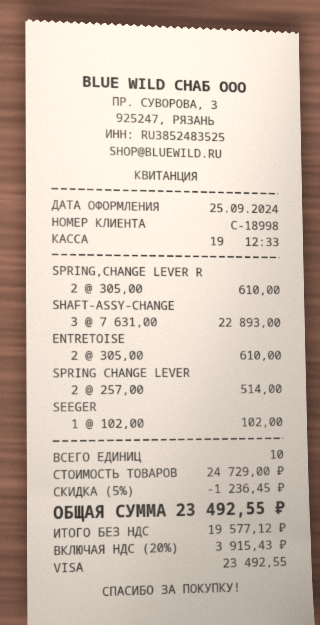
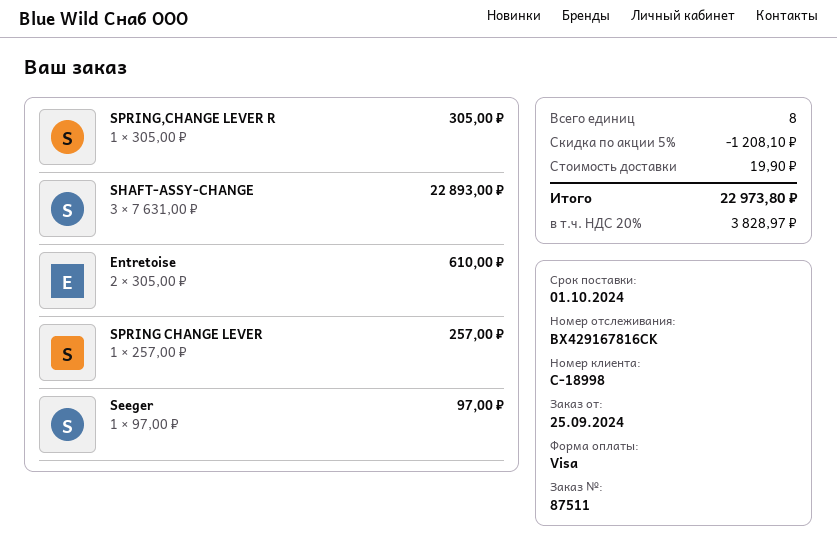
SPRING,CHANGE LEVER R: 2 x 305.00 = 610.00 -> 1 x 305.00 = 305.00
SPRING CHANGE LEVER: 2 x 257.00 = 514.00 -> 1 x 257.00 = 257.00
SEEGER: 1 x 102.00 = 102.00 -> 1 x 97.00 = 97.00
total quantity: 10 -> 8
discount: 5% = 1236.45 -> 5% = 1208.10
shipping: none -> 19.90
tax: 20% = 3915.43 -> 20% = 3828.97
total: 23492.55 -> 22973.80

